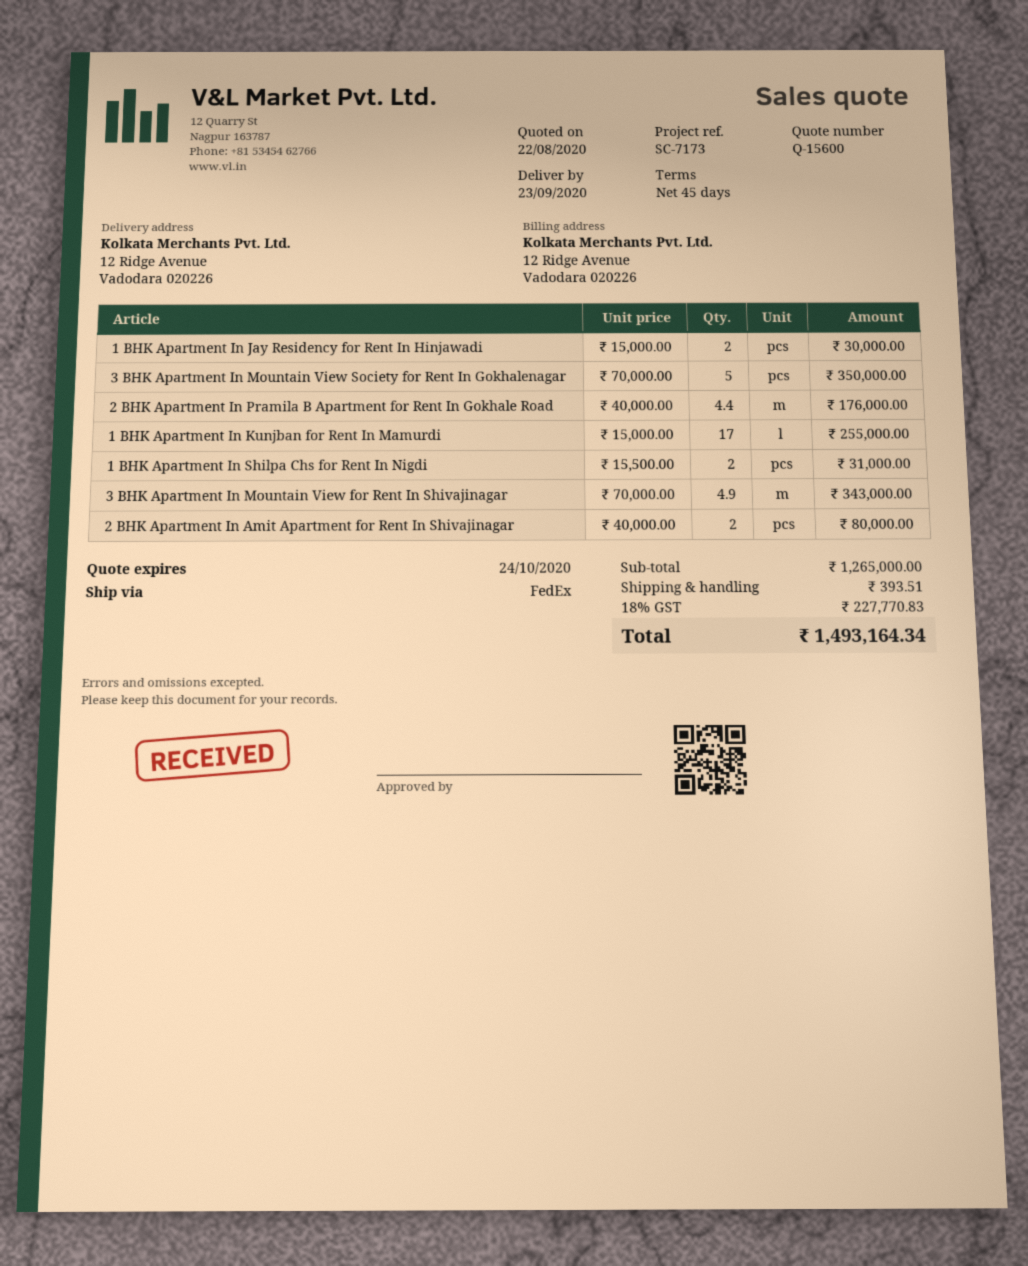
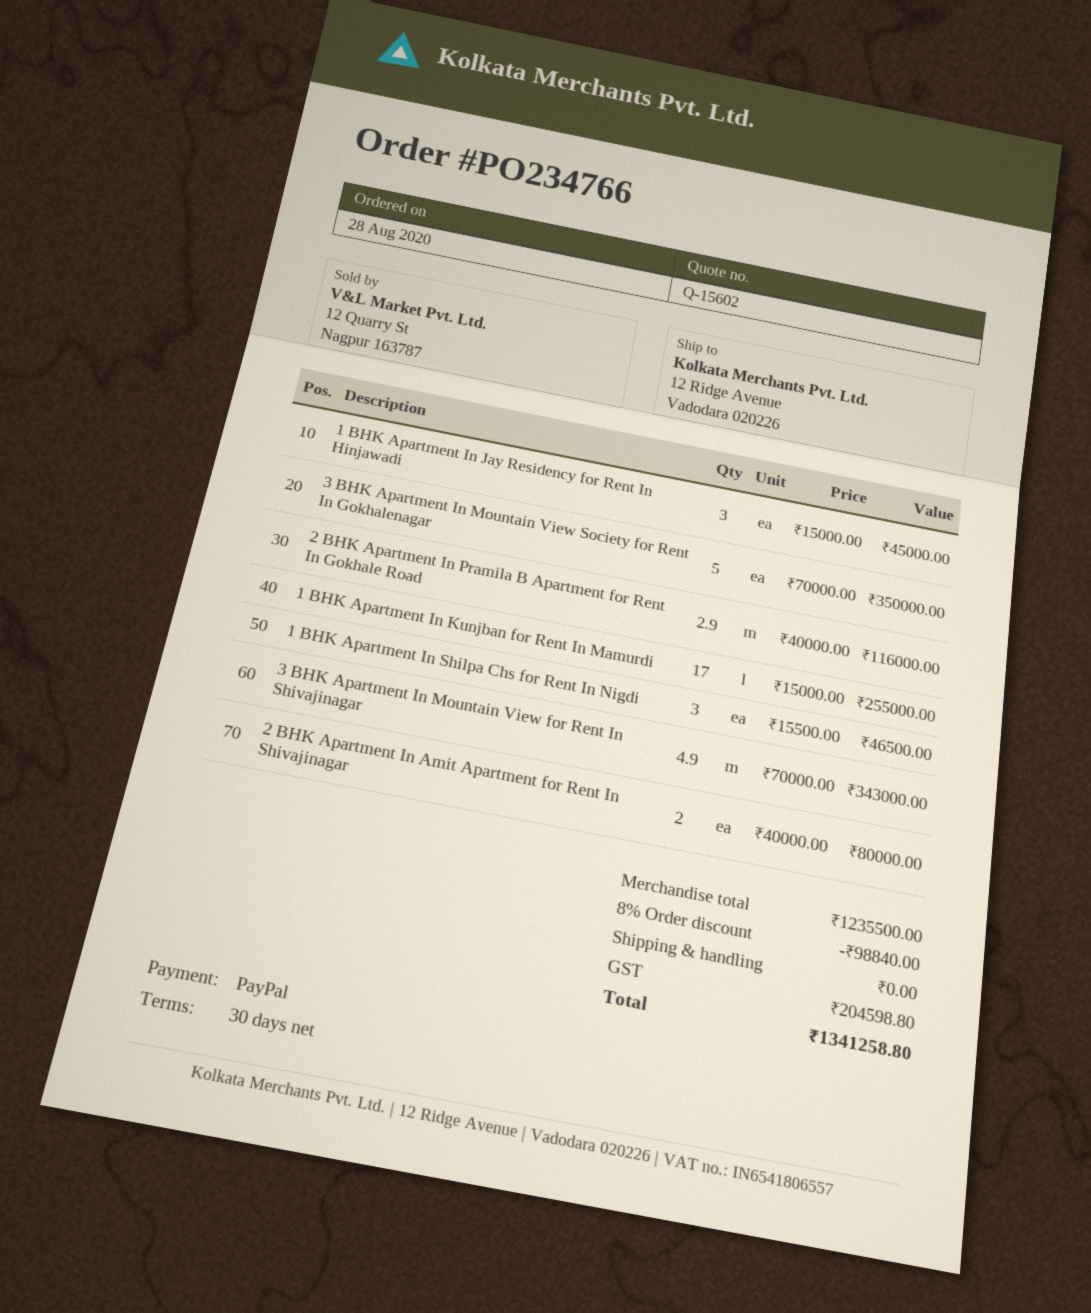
quote number: Q-15600 -> Q-15602
payment terms: 45 days -> 30 days
1 BHK Apartment In Jay Residency for Rent In Hinjawadi: 2 x 15000.00 = 30000.00 -> 3 x 15000.00 = 45000.00
2 BHK Apartment In Pramila B Apartment for Rent In Gokhale Road: 4.4 x 40000.00 = 176000.00 -> 2.9 x 40000.00 = 116000.00
1 BHK Apartment In Shilpa Chs for Rent In Nigdi: 2 x 15500.00 = 31000.00 -> 3 x 15500.00 = 46500.00
subtotal: 1265000.00 -> 1235500.00
discount: none -> 8% = 98840.00
shipping: 393.51 -> 0.00
tax: 227770.83 -> 204598.80
total: 1493164.34 -> 1341258.80

